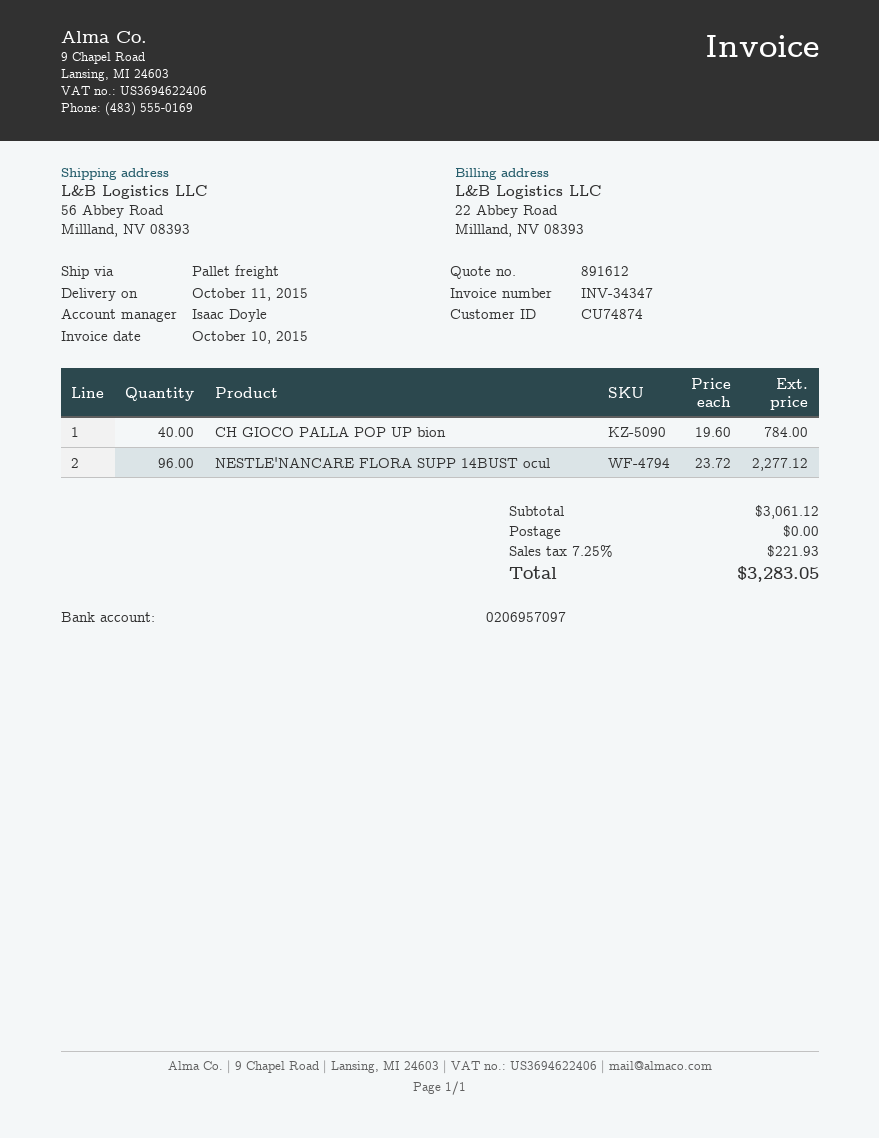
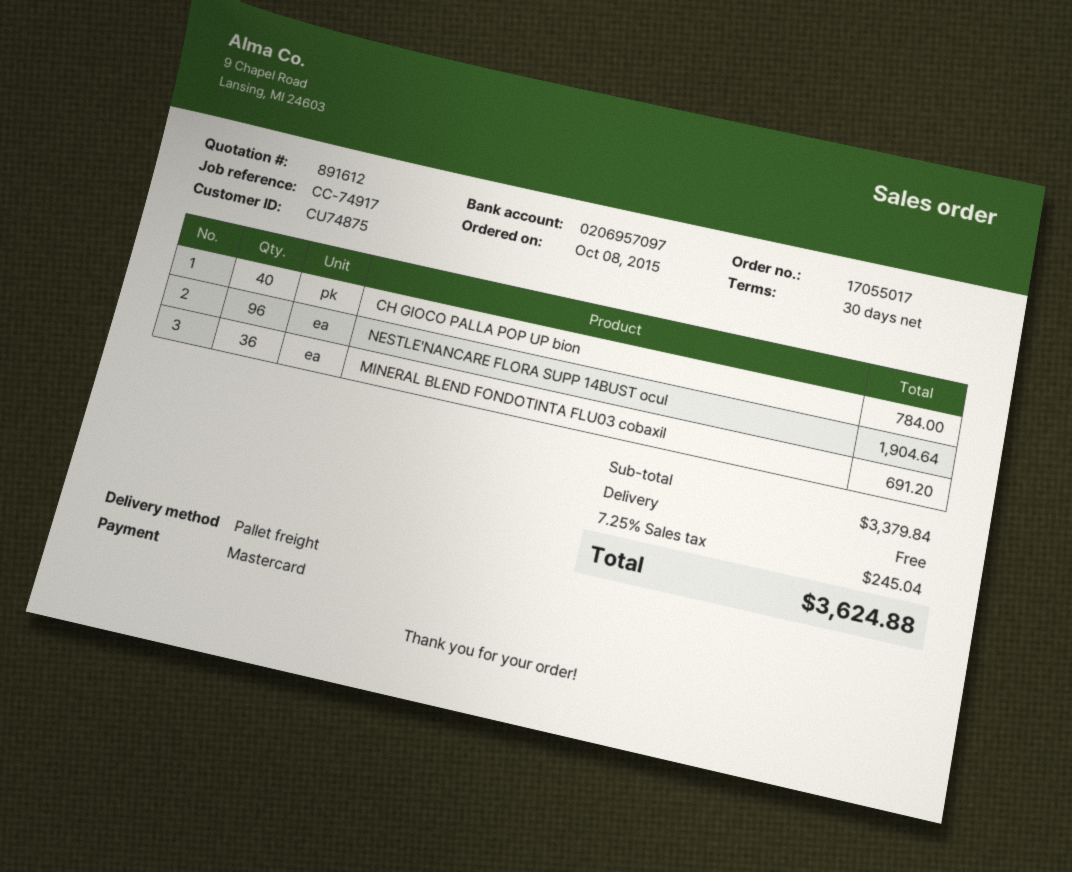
customer number: CU74874 -> CU74875
NESTLE'NANCARE FLORA SUPP 14BUST ocul: 96 for 2277.12 -> 96 for 1904.64
MINERAL BLEND FONDOTINTA FLU03 cobaxil: none -> 36 for 691.20
subtotal: 3061.12 -> 3379.84
tax: 7.25% = 221.93 -> 7.25% = 245.04
total: 3283.05 -> 3624.88

